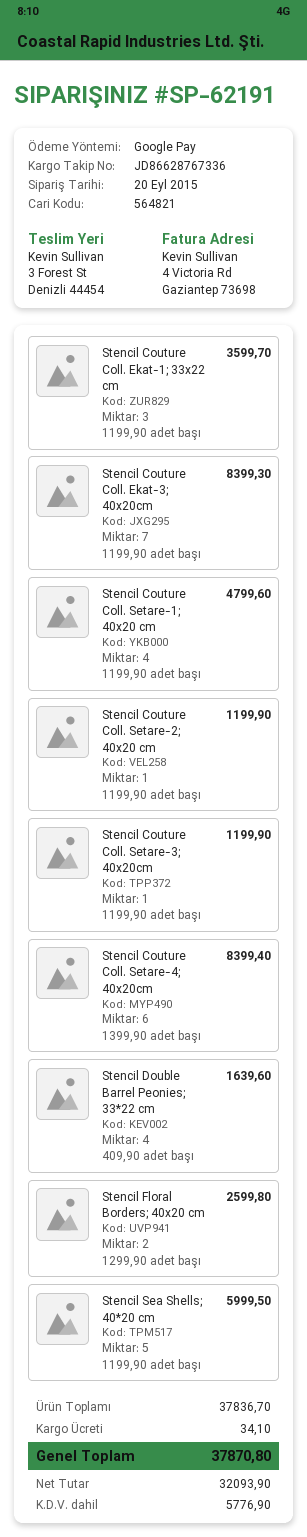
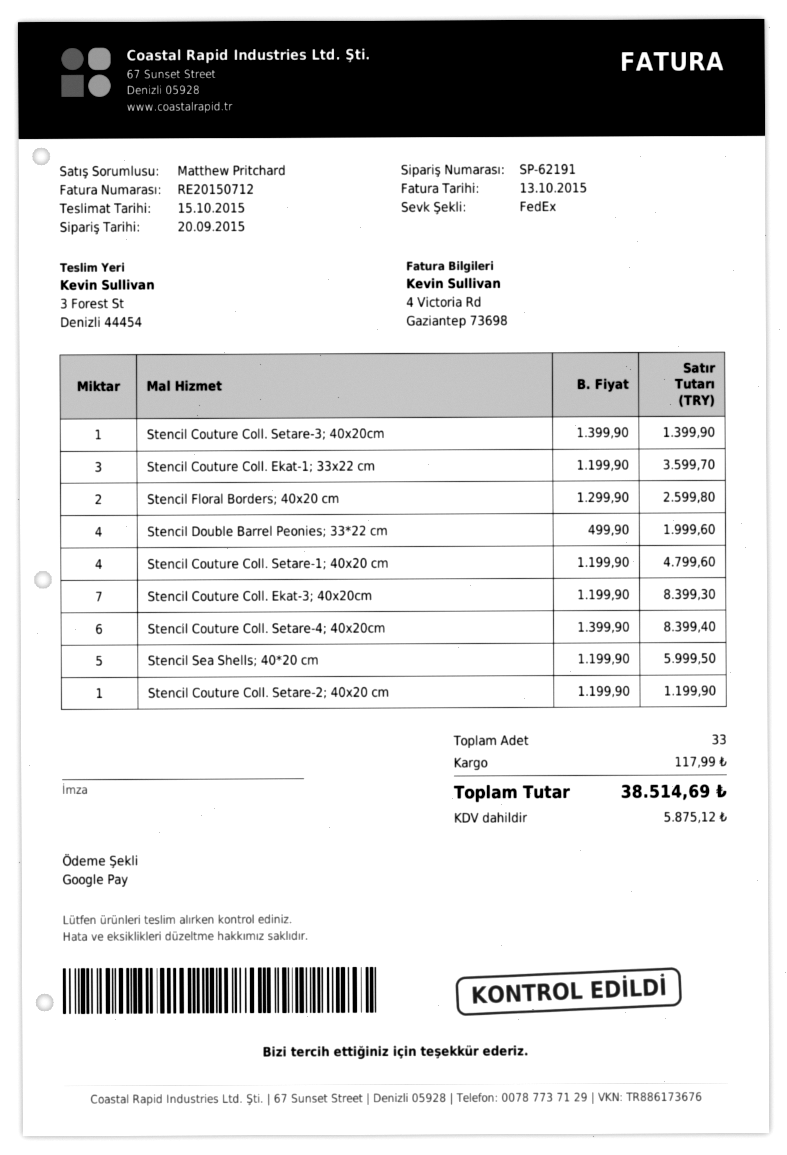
Stencil Couture Coll. Setare-3; 40x20cm: 1 x 1199.90 = 1199.90 -> 1 x 1399.90 = 1399.90
Stencil Double Barrel Peonies; 33*22 cm: 4 x 409.90 = 1639.60 -> 4 x 499.90 = 1999.60
shipping: 34.10 -> 117.99
tax: 5776.90 -> 5875.12
total: 37870.80 -> 38514.69

